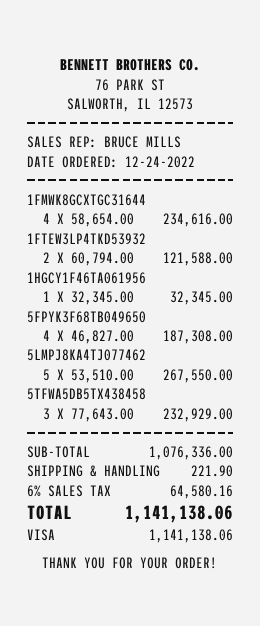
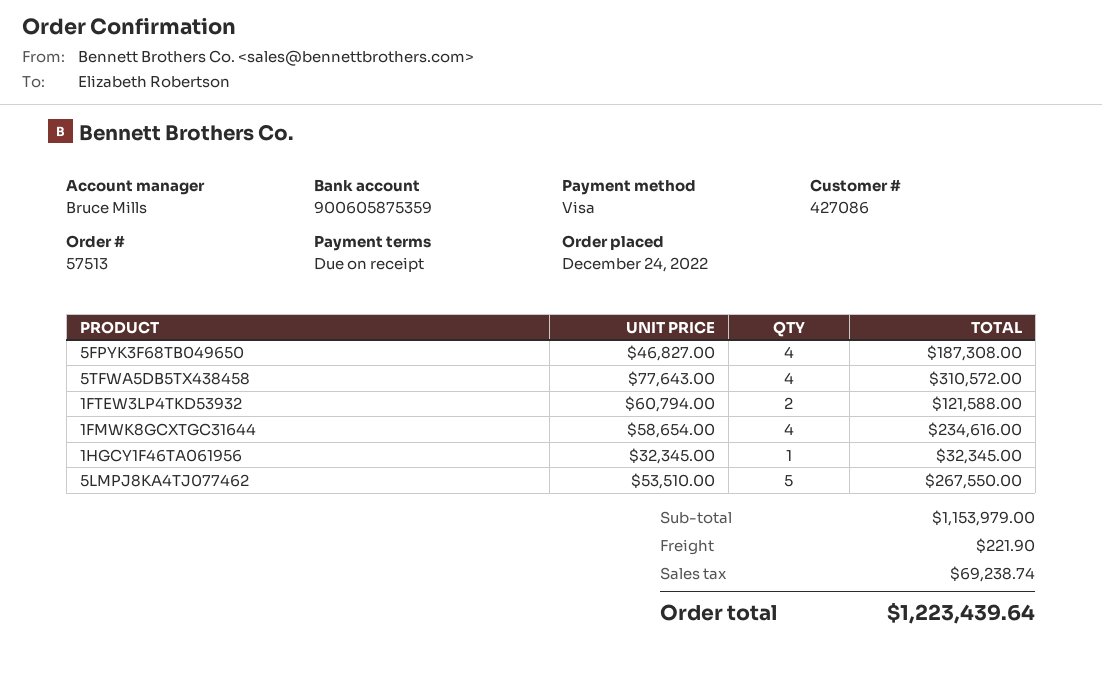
5TFWA5DB5TX438458: 3 x 77643.00 = 232929.00 -> 4 x 77643.00 = 310572.00
subtotal: 1076336.00 -> 1153979.00
tax: 64580.16 -> 69238.74
total: 1141138.06 -> 1223439.64

